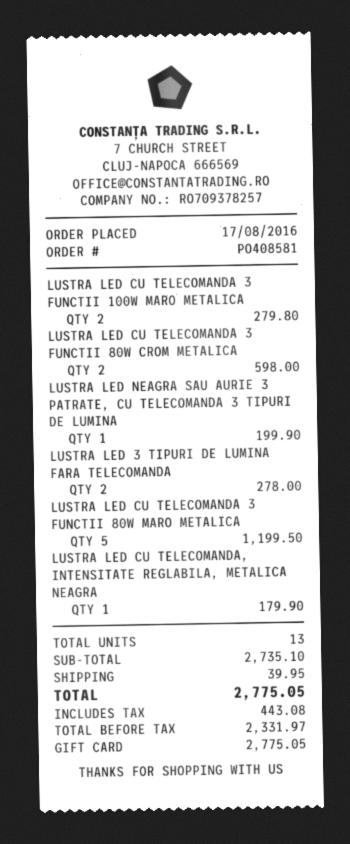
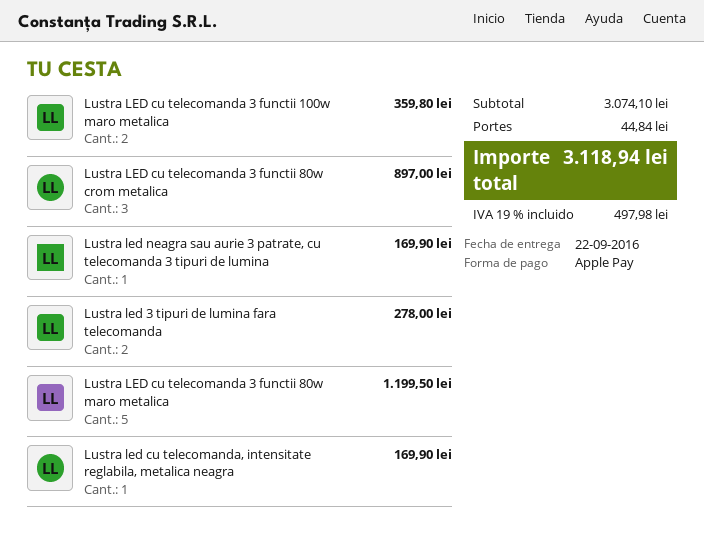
payment method: gift card -> Apple Pay
LUSTRA LED CU TELECOMANDA 3 FUNCTII 100W MARO METALICA: 2 for 279.80 -> 2 for 359.80
LUSTRA LED CU TELECOMANDA 3 FUNCTII 80W CROM METALICA: 2 for 598.00 -> 3 for 897.00
LUSTRA LED NEAGRA SAU AURIE 3 PATRATE, CU TELECOMANDA 3 TIPURI DE LUMINA: 1 for 199.90 -> 1 for 169.90
LUSTRA LED CU TELECOMANDA, INTENSITATE REGLABILA, METALICA NEAGRA: 1 for 179.90 -> 1 for 169.90
subtotal: 2735.10 -> 3074.10
shipping: 39.95 -> 44.84
tax: 443.08 -> 497.98
total: 2775.05 -> 3118.94

